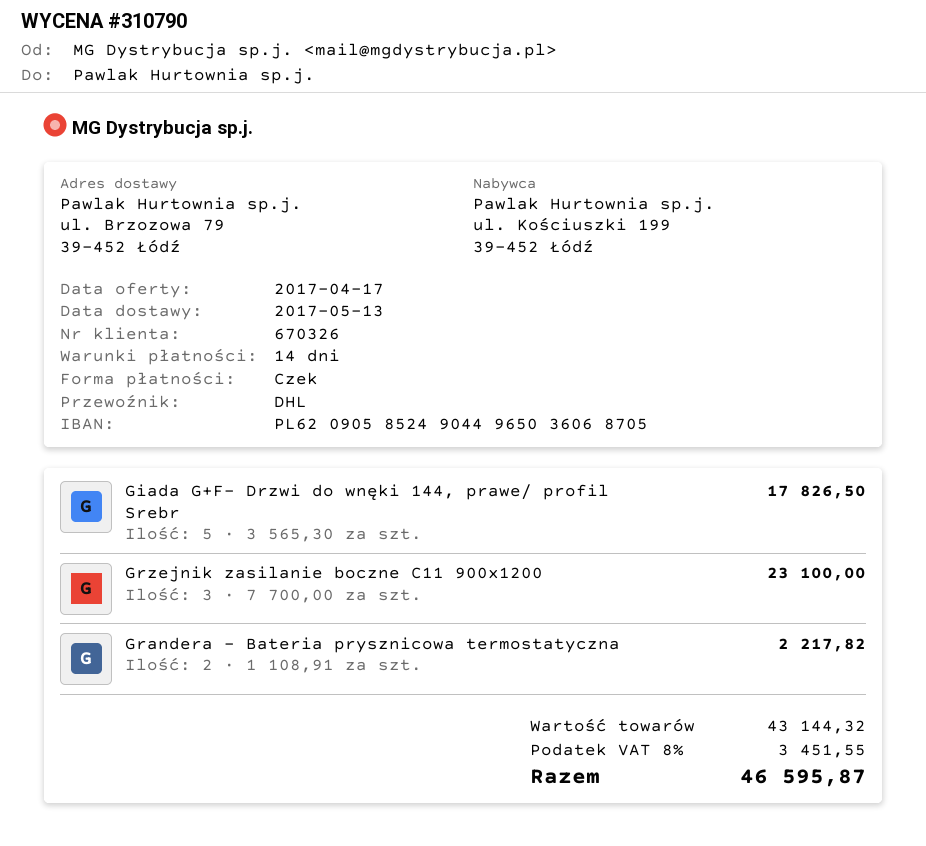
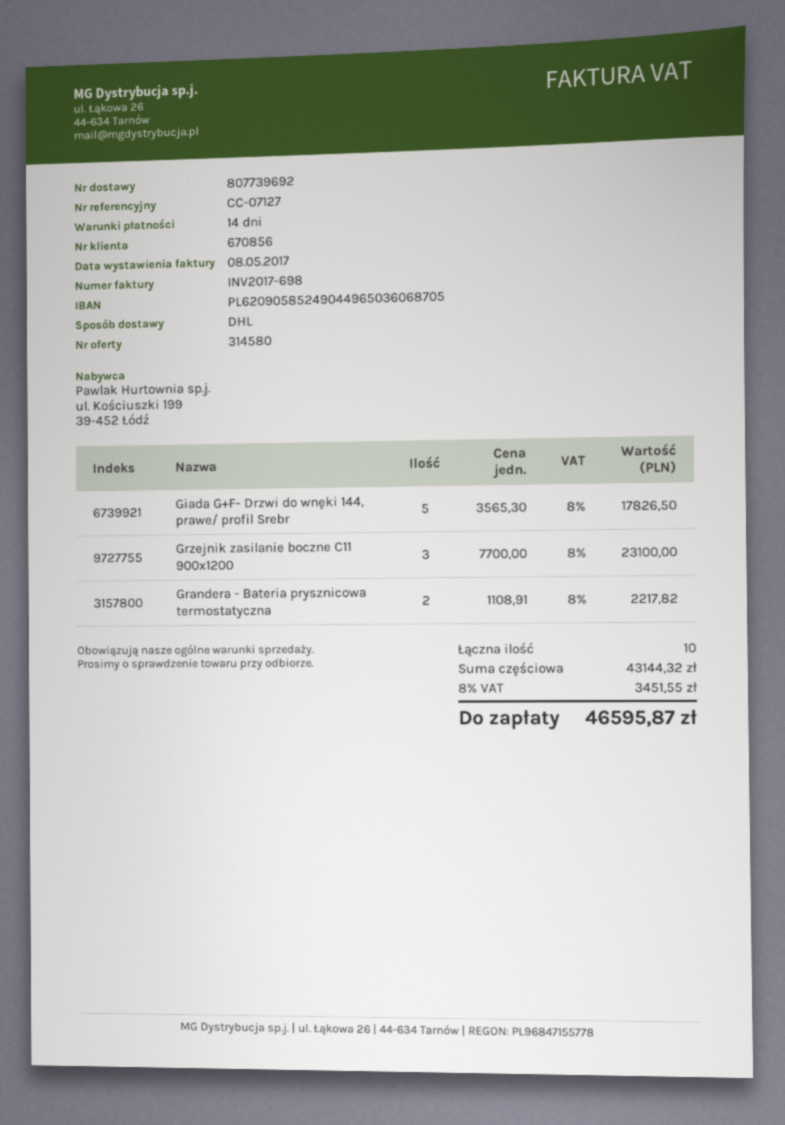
quote number: 310790 -> 314580
customer number: 670326 -> 670856

